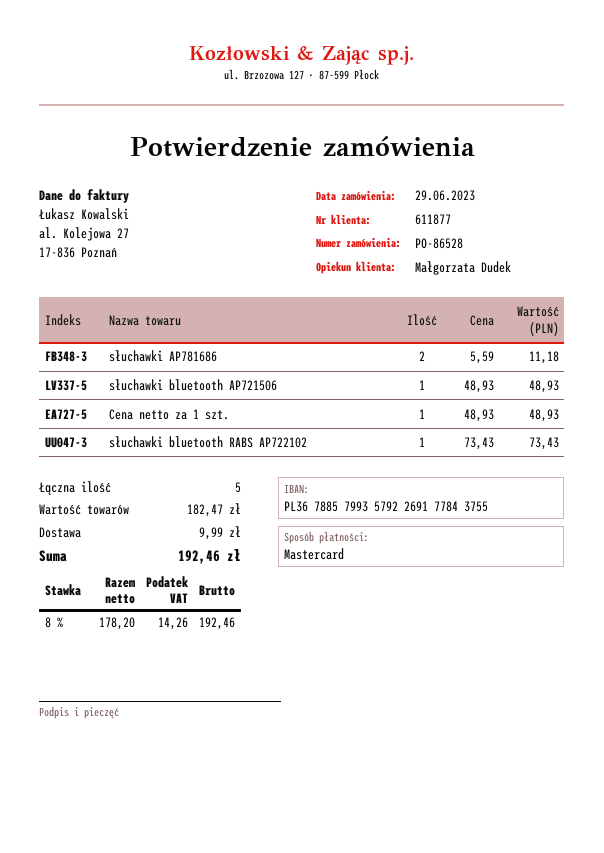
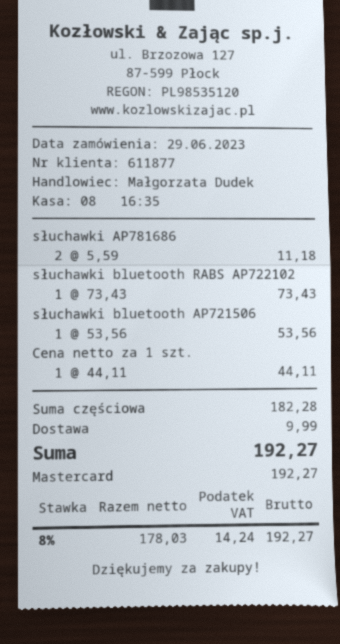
słuchawki bluetooth AP721506: 1 x 48.93 = 48.93 -> 1 x 53.56 = 53.56
Cena netto za 1 szt.: 1 x 48.93 = 48.93 -> 1 x 44.11 = 44.11
subtotal: 182.47 -> 182.28
net: 178.20 -> 178.03
tax: 8% = 14.26 -> 8% = 14.24
total: 192.46 -> 192.27

